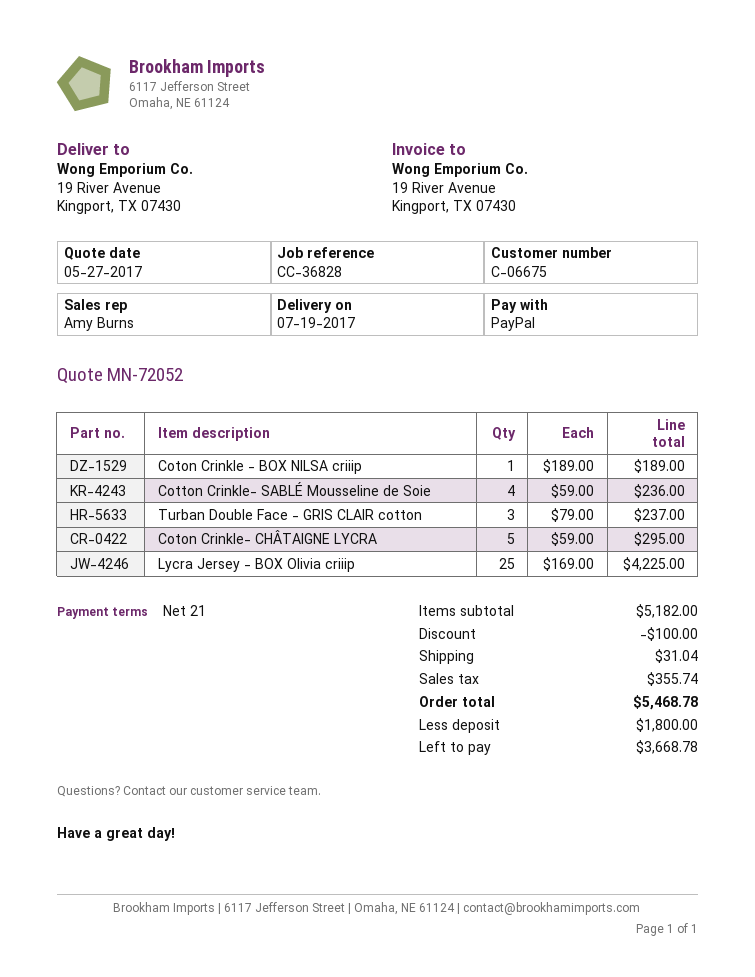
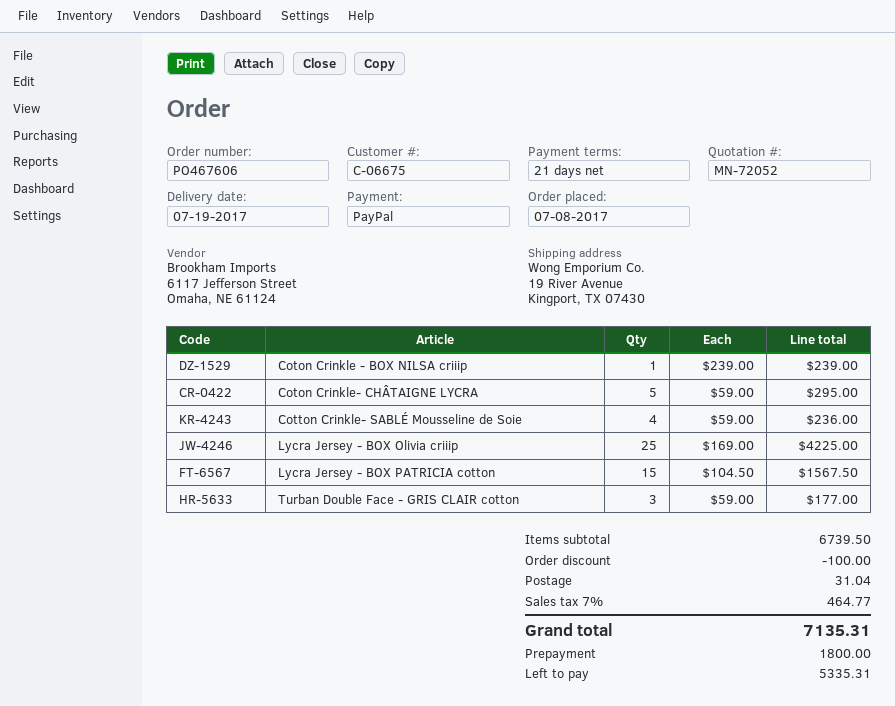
Coton Crinkle - BOX NILSA criiip: 1 x 189.00 = 189.00 -> 1 x 239.00 = 239.00
Turban Double Face - GRIS CLAIR cotton: 3 x 79.00 = 237.00 -> 3 x 59.00 = 177.00
Lycra Jersey - BOX PATRICIA cotton: none -> 15 x 104.50 = 1567.50
subtotal: 5182.00 -> 6739.50
tax: 355.74 -> 464.77
total: 5468.78 -> 7135.31
balance: 3668.78 -> 5335.31

